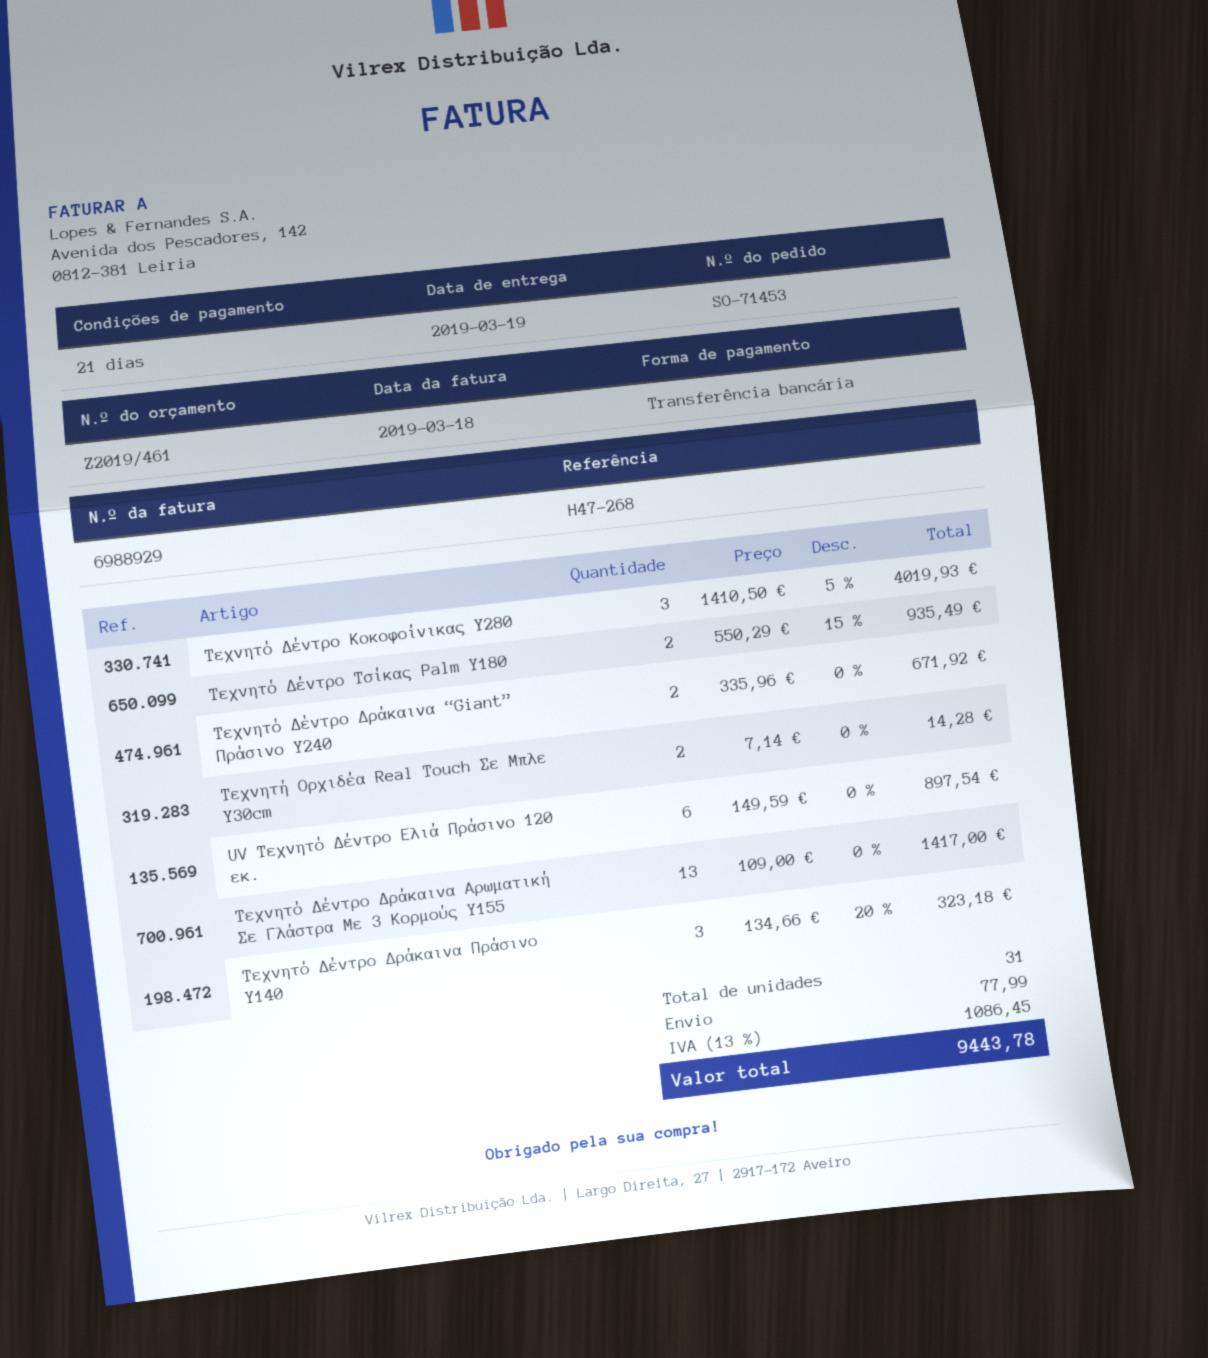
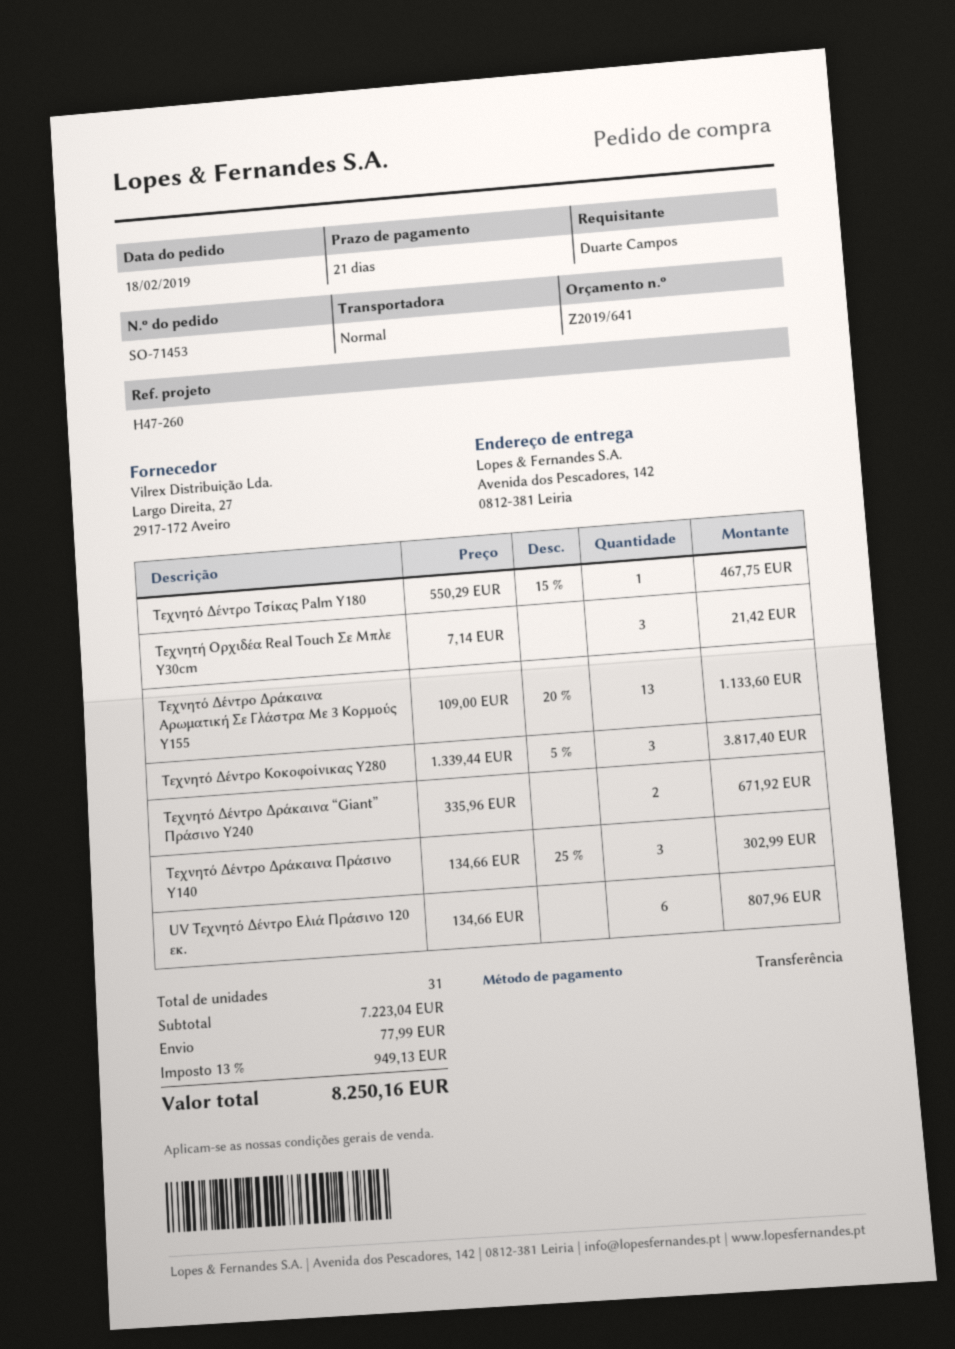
quote number: Z2019/461 -> Z2019/641
reference: H47-268 -> H47-260
Τεχνητό Δέντρο Κοκοφοίνικας Υ280: 3 x 1410.50 - 5% = 4019.93 -> 3 x 1339.44 - 5% = 3817.40
Tεχνητό Δέντρο Τσίκας Palm Υ180: 2 x 550.29 - 15% = 935.49 -> 1 x 550.29 - 15% = 467.75
Τεχνητή Ορχιδέα Real Touch Σε Μπλε Y30cm: 2 x 7.14 = 14.28 -> 3 x 7.14 = 21.42
UV Τεχνητό Δέντρο Ελιά Πράσινο 120 εκ.: 6 x 149.59 = 897.54 -> 6 x 134.66 = 807.96
Τεχνητό Δέντρο Δράκαινα Αρωματική Σε Γλάστρα Με 3 Κορμούς Υ155: 13 x 109.00 = 1417.00 -> 13 x 109.00 - 20% = 1133.60
Τεχνητό Δέντρο Δράκαινα Πράσινο Υ140: 3 x 134.66 - 20% = 323.18 -> 3 x 134.66 - 25% = 302.99
tax: 13% = 1086.45 -> 13% = 949.13
total: 9443.78 -> 8250.16

